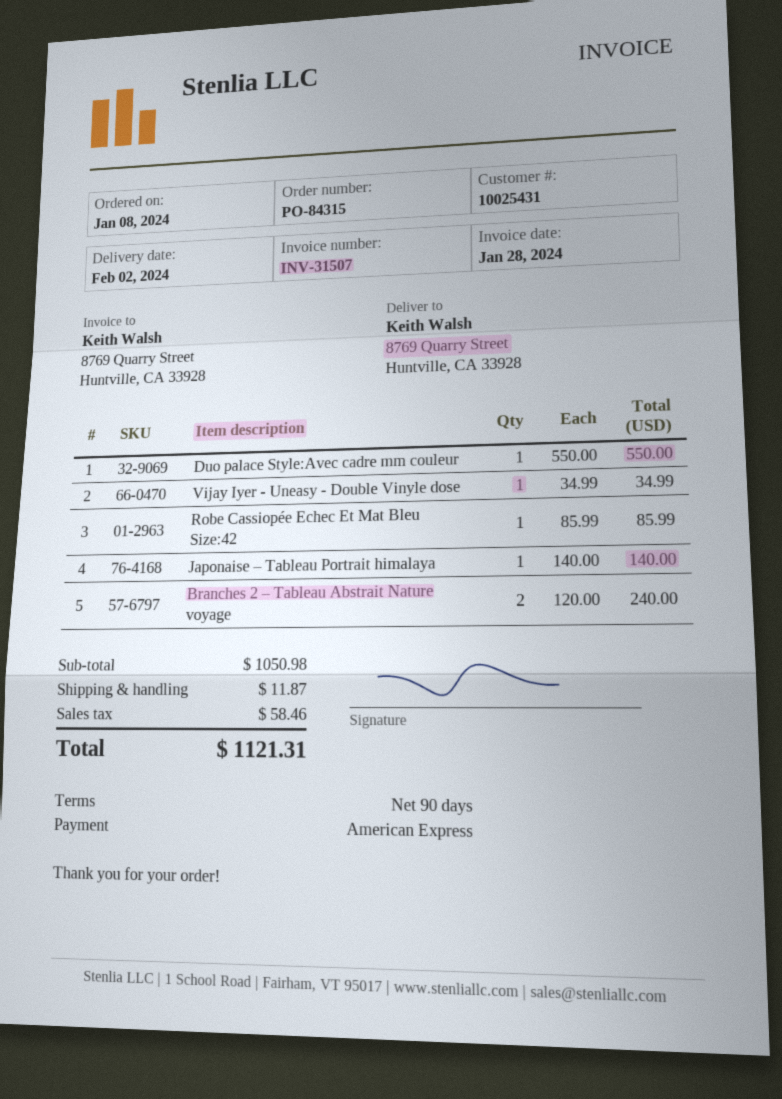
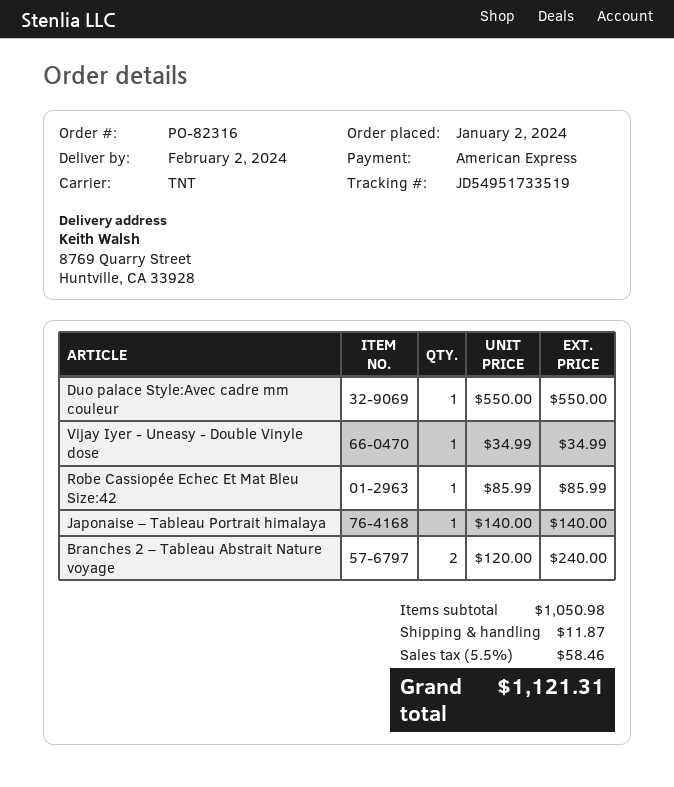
order number: PO-84315 -> PO-82316
order date: 2024-01-08 -> 2024-01-02

